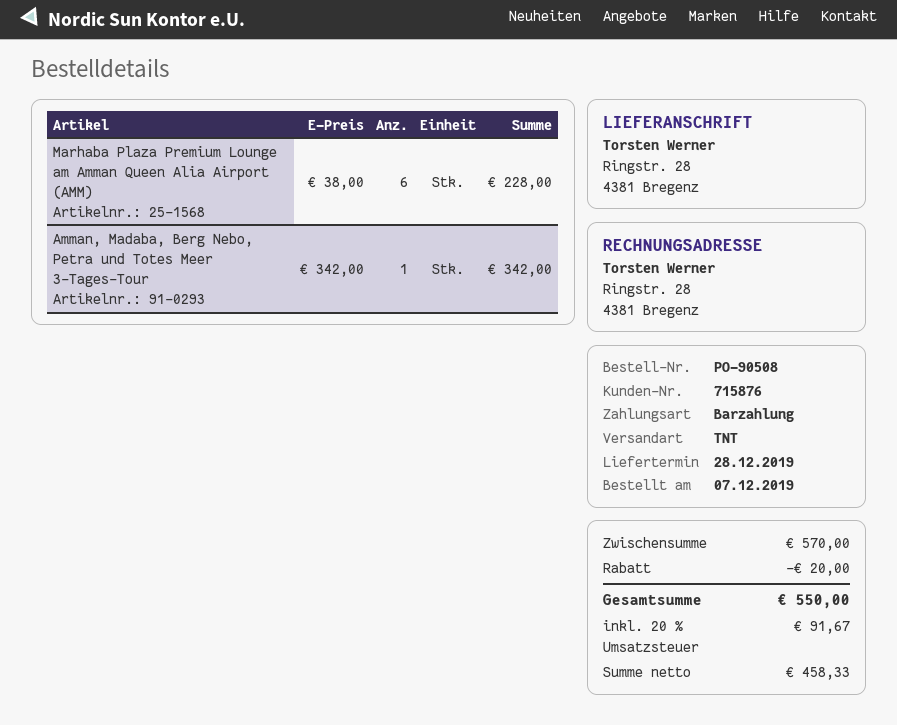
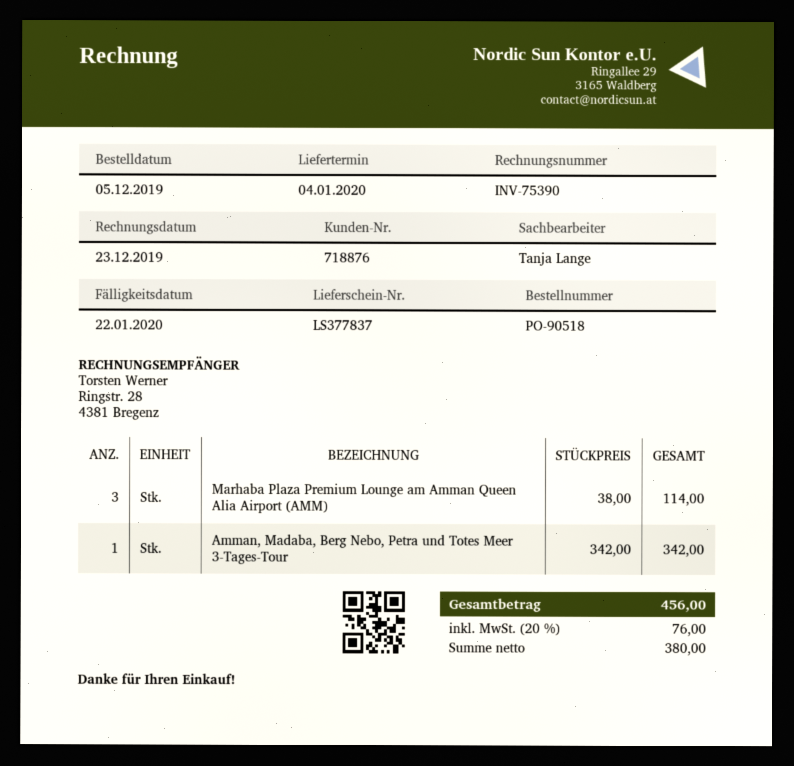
order number: PO-90508 -> PO-90518
order date: 2019-12-07 -> 2019-12-05
delivery date: 2019-12-28 -> 2020-01-04
customer number: 715876 -> 718876
Marhaba Plaza Premium Lounge am Amman Queen Alia Airport (AMM): 6 x 38.00 = 228.00 -> 3 x 38.00 = 114.00
discount: 20.00 -> none
net: 458.33 -> 380.00
tax: 20% = 91.67 -> 20% = 76.00
total: 550.00 -> 456.00

